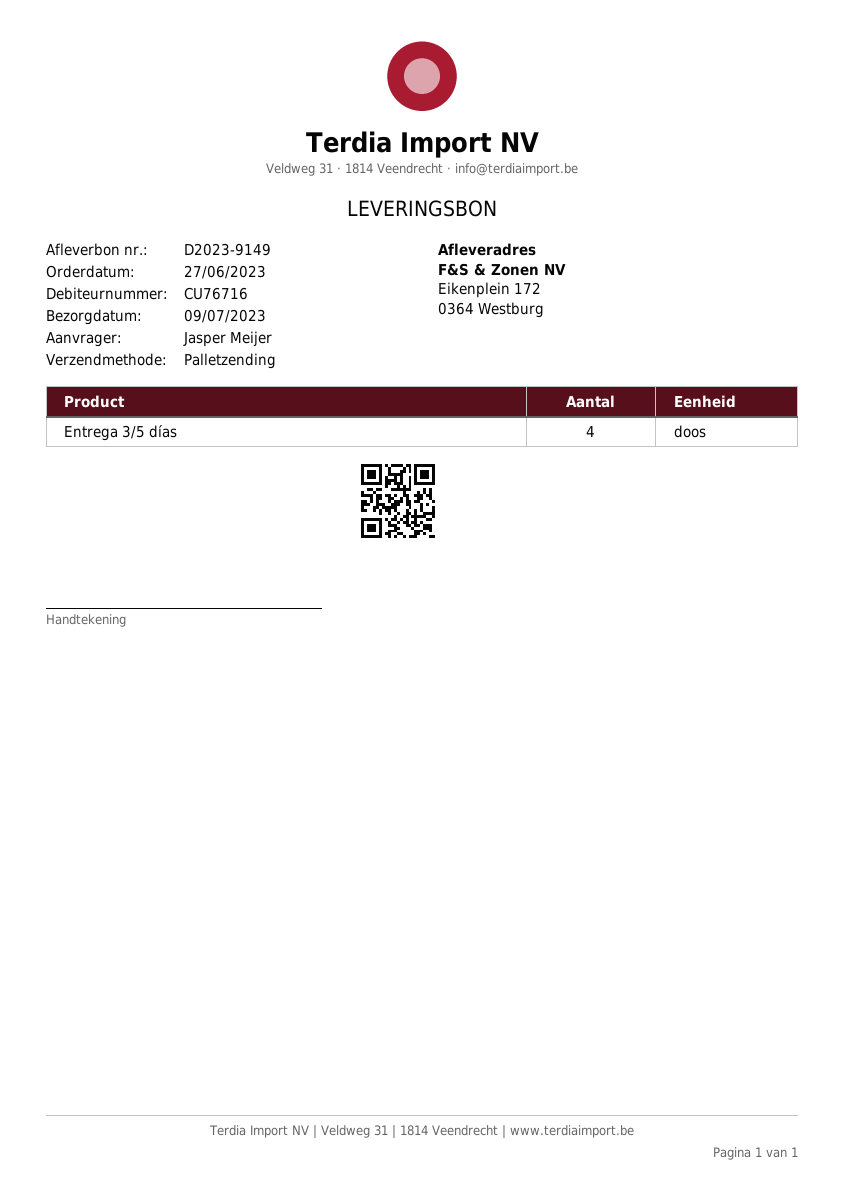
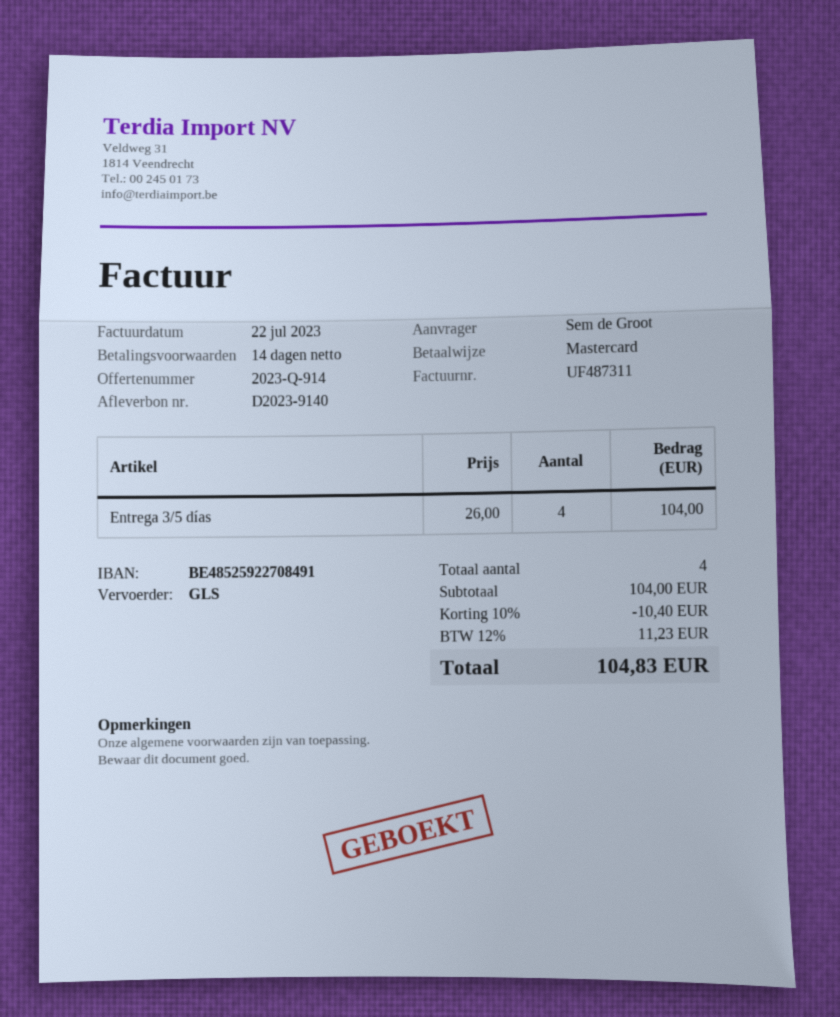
delivery note number: D2023-9149 -> D2023-9140
ordered by: Jasper Meijer -> Sem de Groot
shipping method: pallet freight -> GLS

